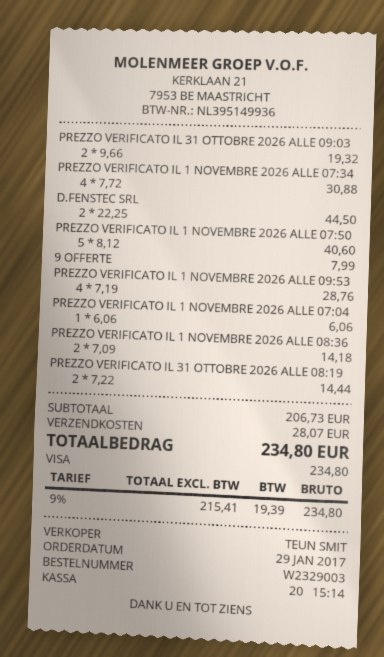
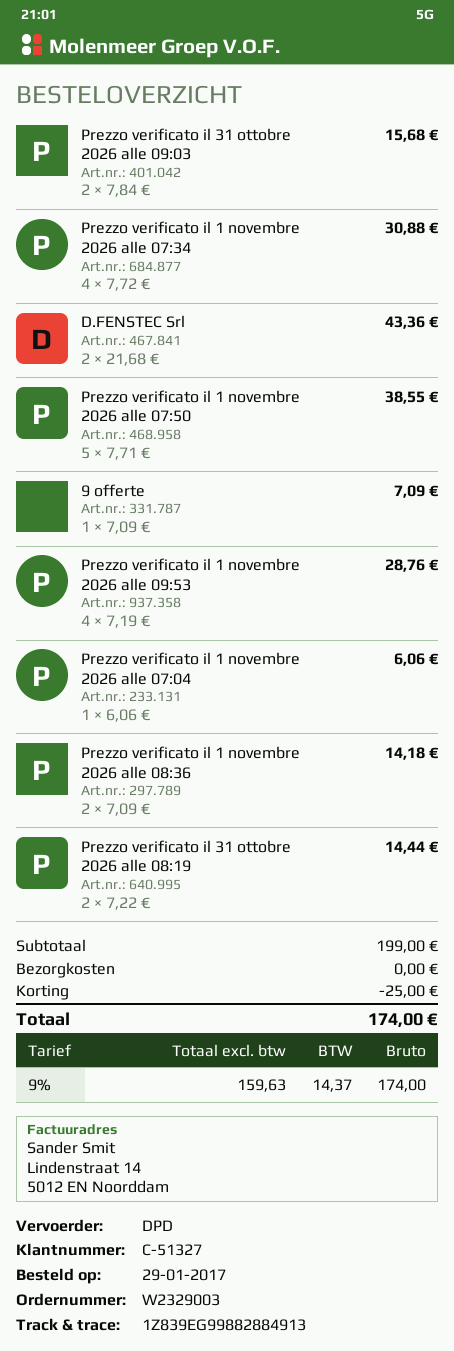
PREZZO VERIFICATO IL 31 OTTOBRE 2026 ALLE 09:03: 2 x 9.66 = 19.32 -> 2 x 7.84 = 15.68
D.FENSTEC SRL: 2 x 22.25 = 44.50 -> 2 x 21.68 = 43.36
PREZZO VERIFICATO IL 1 NOVEMBRE 2026 ALLE 07:50: 5 x 8.12 = 40.60 -> 5 x 7.71 = 38.55
9 OFFERTE: 1 x 7.99 = 7.99 -> 1 x 7.09 = 7.09
subtotal: 206.73 -> 199.00
discount: none -> 25.00
shipping: 28.07 -> 0.00
net: 215.41 -> 159.63
tax: 9% = 19.39 -> 9% = 14.37
total: 234.80 -> 174.00

